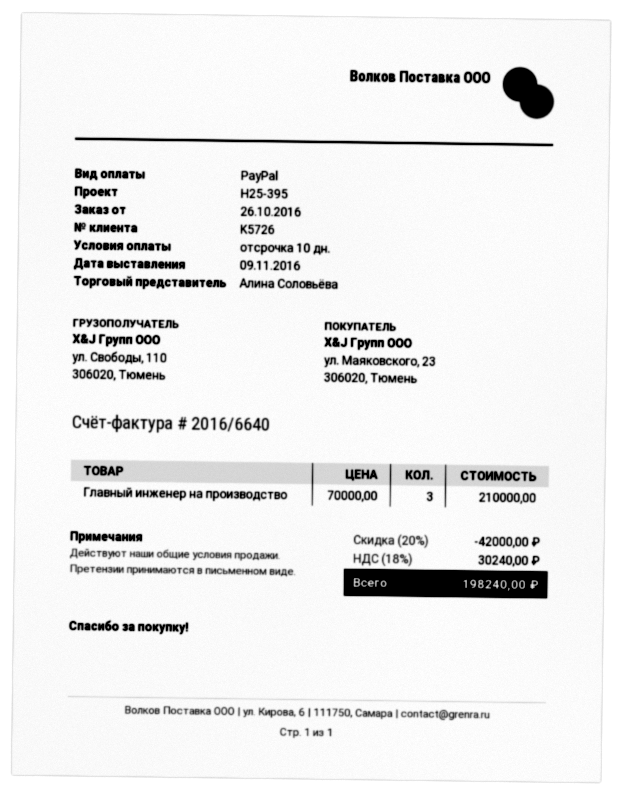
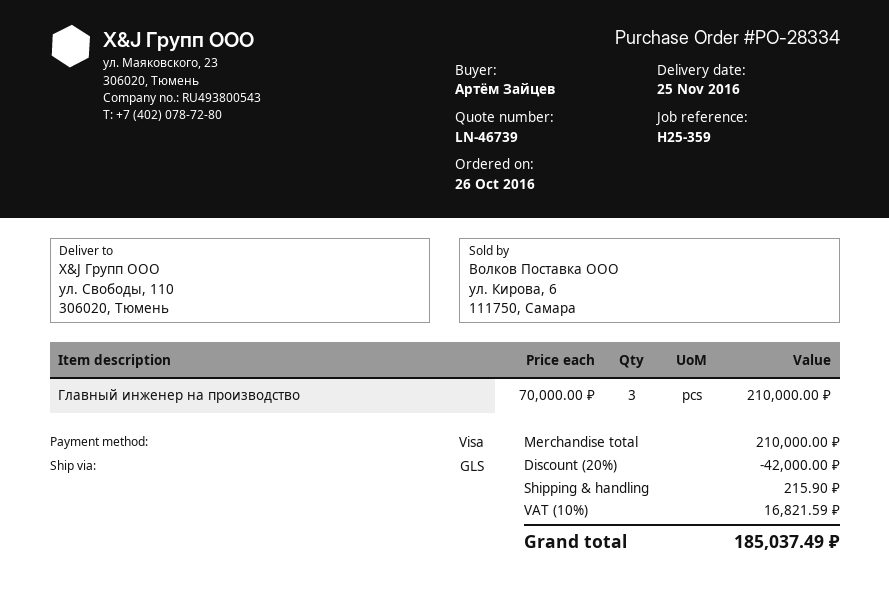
reference: H25-395 -> H25-359
payment method: PayPal -> Visa
shipping: none -> 215.90
tax: 18% = 30240.00 -> 10% = 16821.59
total: 198240.00 -> 185037.49

